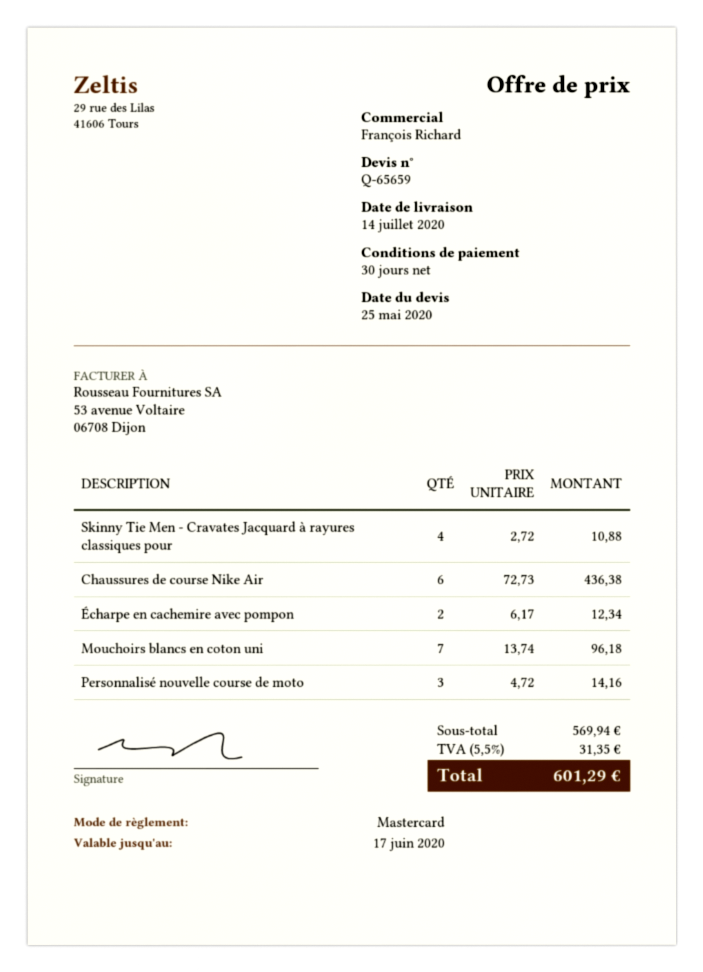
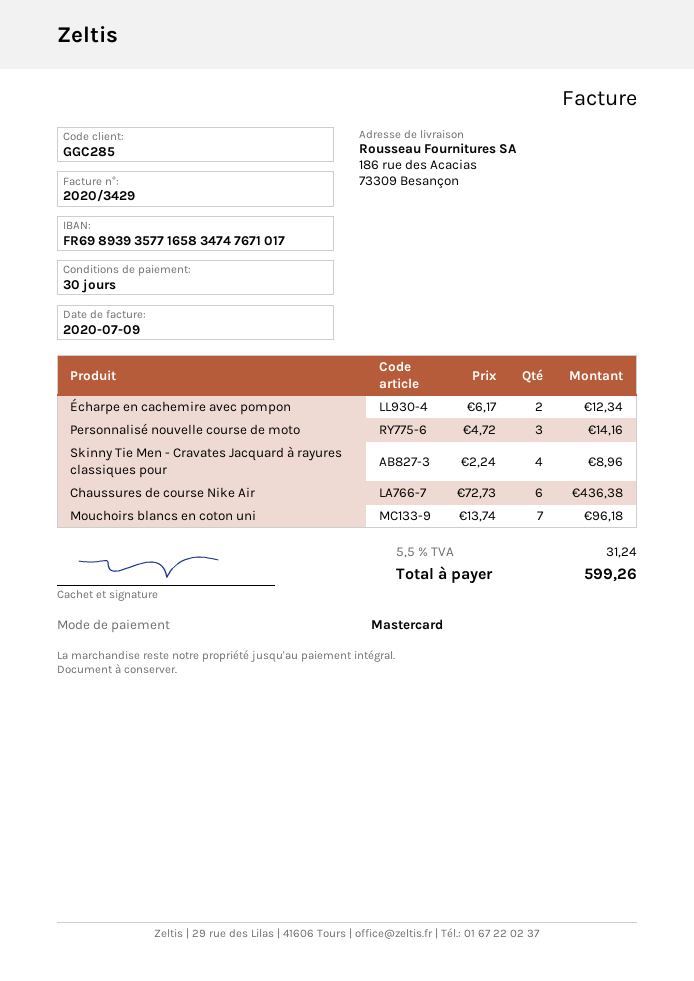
Skinny Tie Men - Cravates Jacquard à rayures classiques pour: 4 x 2.72 = 10.88 -> 4 x 2.24 = 8.96
tax: 5.5% = 31.35 -> 5.5% = 31.24
total: 601.29 -> 599.26

